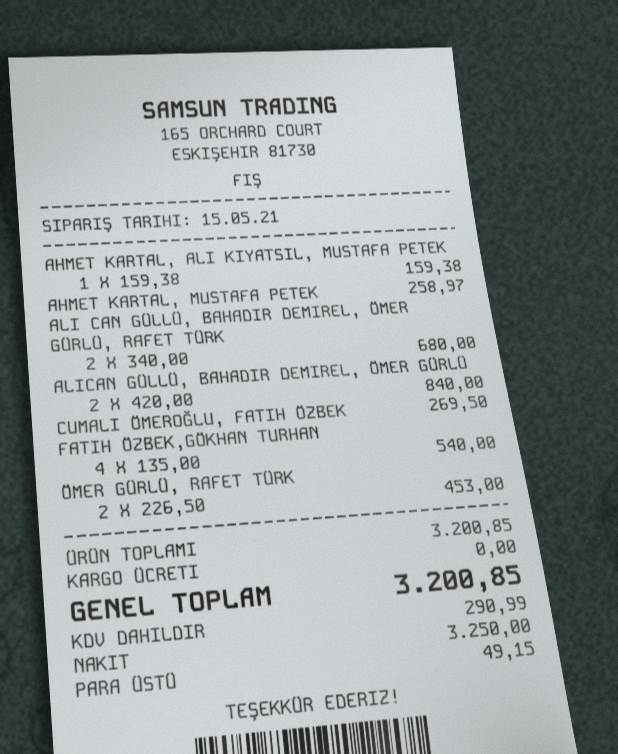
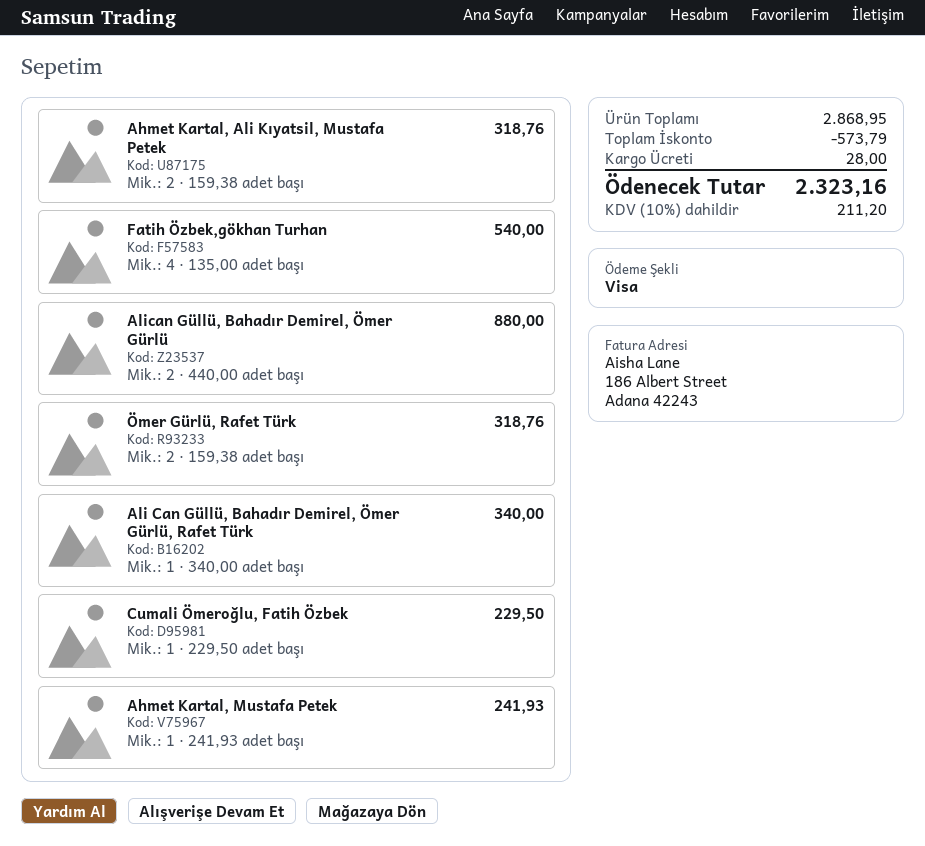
payment method: cash -> Visa
AHMET KARTAL, ALI KIYATSIL, MUSTAFA PETEK: 1 x 159.38 = 159.38 -> 2 x 159.38 = 318.76
AHMET KARTAL, MUSTAFA PETEK: 1 x 258.97 = 258.97 -> 1 x 241.93 = 241.93
ALI CAN GÜLLÜ, BAHADIR DEMIREL, ÖMER GÜRLÜ, RAFET TÜRK: 2 x 340.00 = 680.00 -> 1 x 340.00 = 340.00
ALICAN GÜLLÜ, BAHADIR DEMIREL, ÖMER GÜRLÜ: 2 x 420.00 = 840.00 -> 2 x 440.00 = 880.00
CUMALI ÖMEROĞLU, FATIH ÖZBEK: 1 x 269.50 = 269.50 -> 1 x 229.50 = 229.50
ÖMER GÜRLÜ, RAFET TÜRK: 2 x 226.50 = 453.00 -> 2 x 159.38 = 318.76
subtotal: 3200.85 -> 2868.95
discount: none -> 573.79
shipping: 0.00 -> 28.00
tax: 290.99 -> 211.20
total: 3200.85 -> 2323.16

